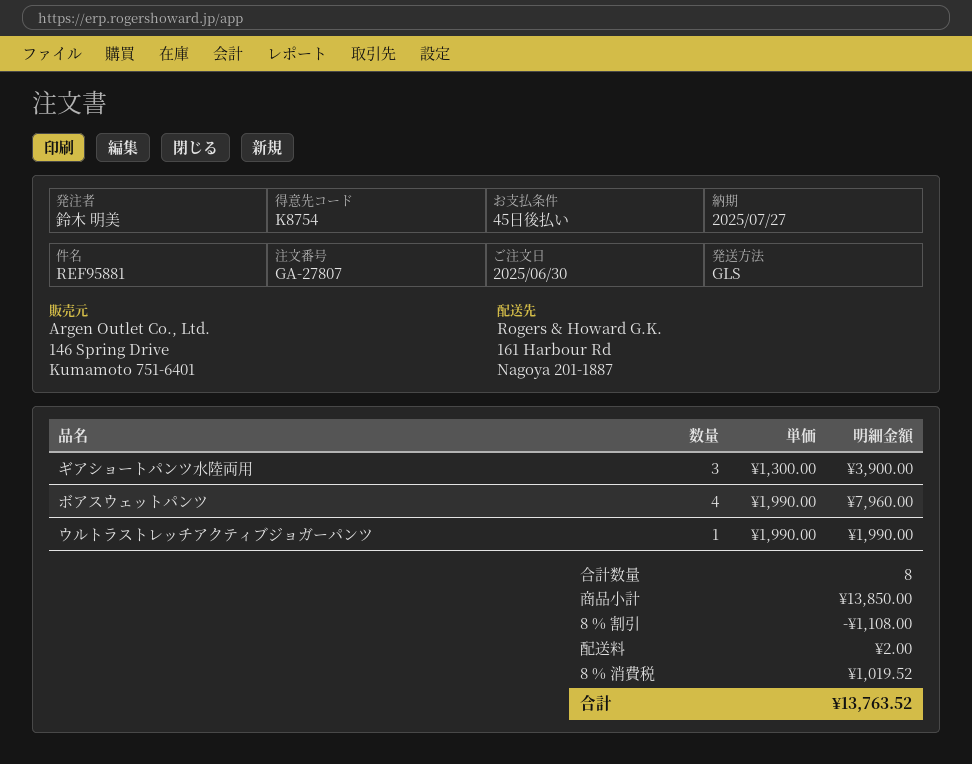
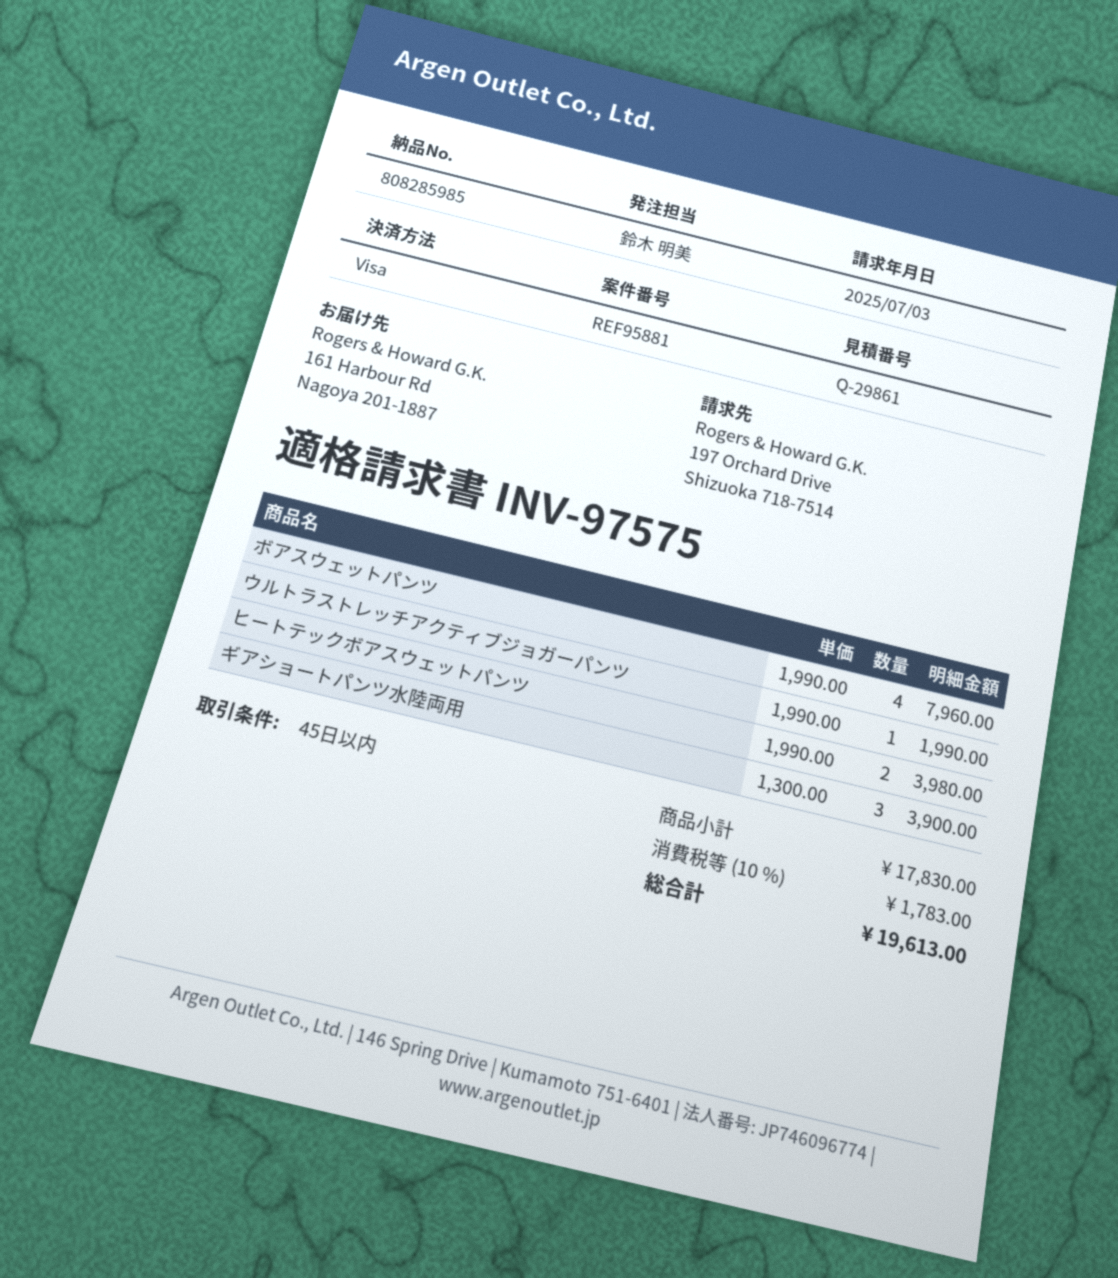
ヒートテックボアスウェットパンツ: none -> 2 x 1990.00 = 3980.00
subtotal: 13850.00 -> 17830.00
discount: 8% = 1108.00 -> none
shipping: 2.00 -> none
tax: 8% = 1019.52 -> 10% = 1783.00
total: 13763.52 -> 19613.00

